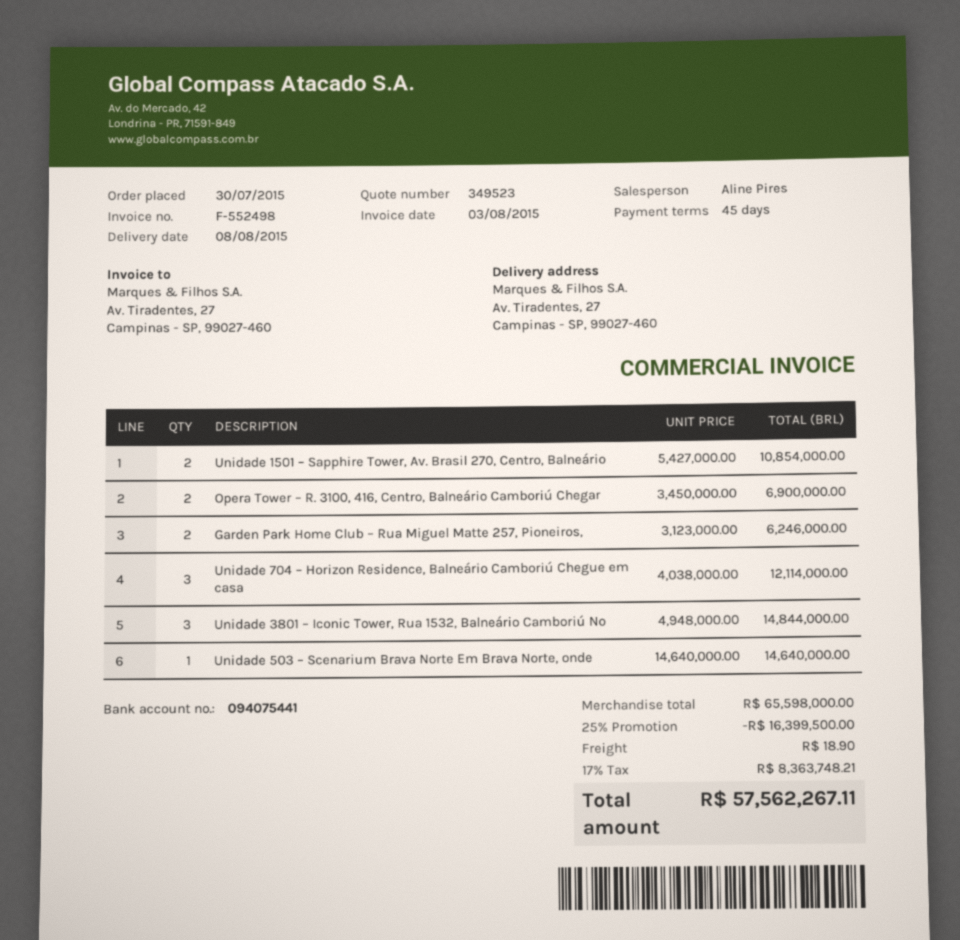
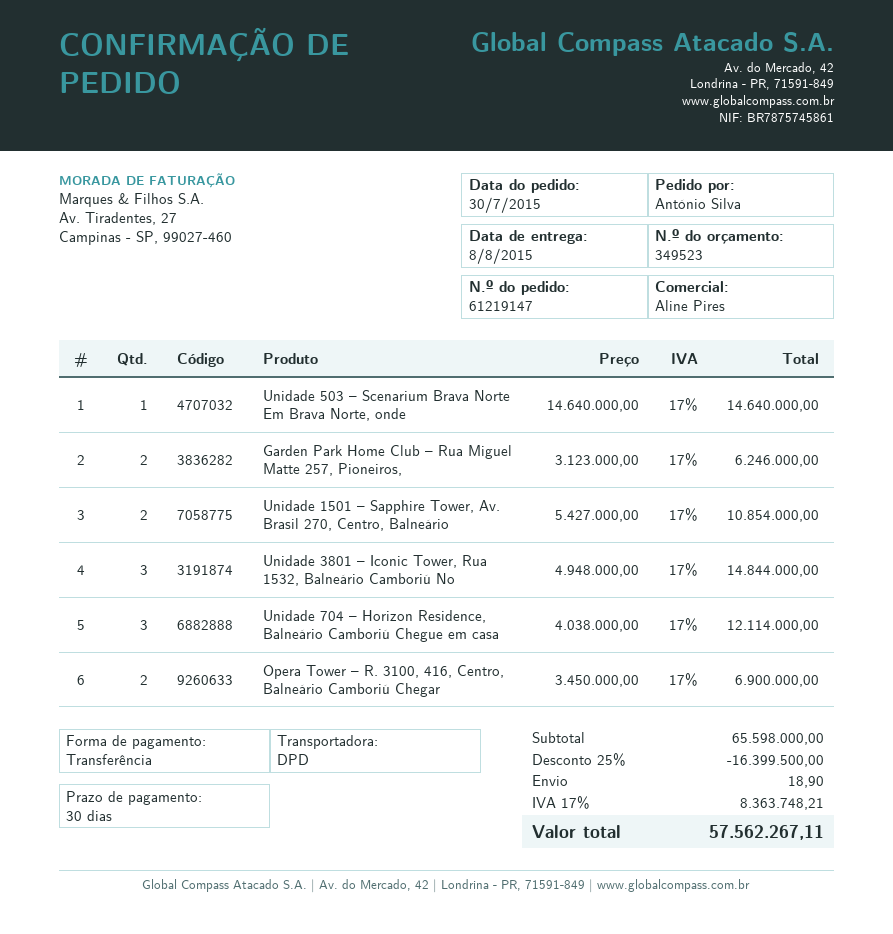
payment terms: 45 days -> 30 days

